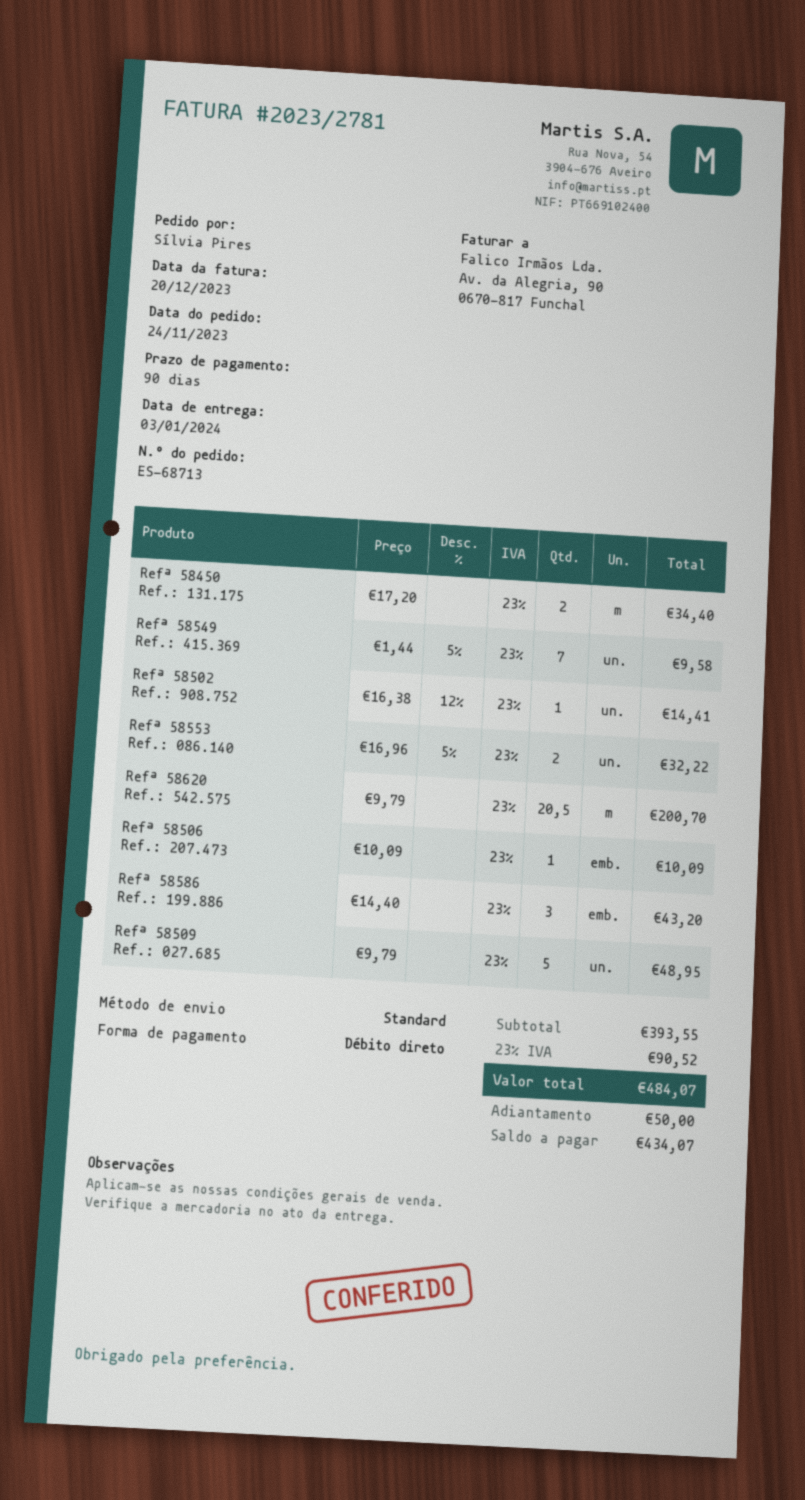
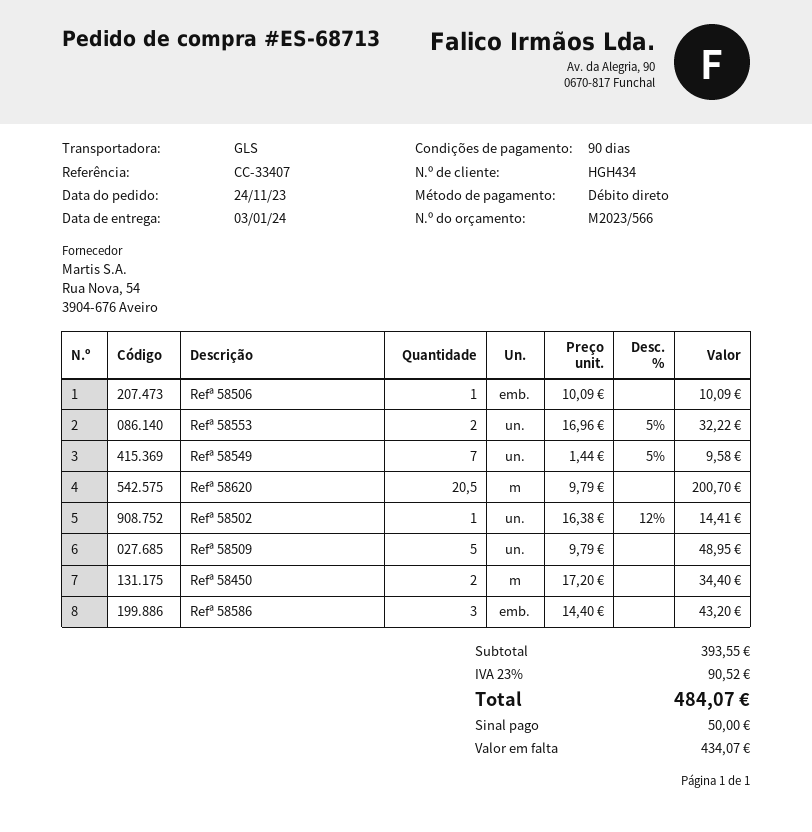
shipping method: standard -> GLS

